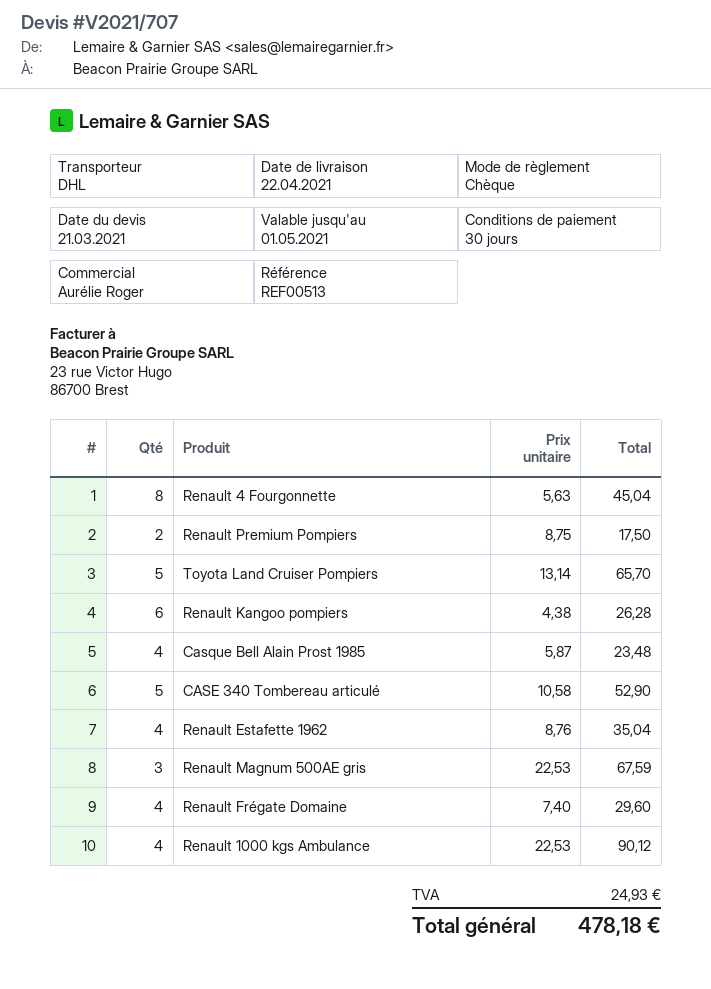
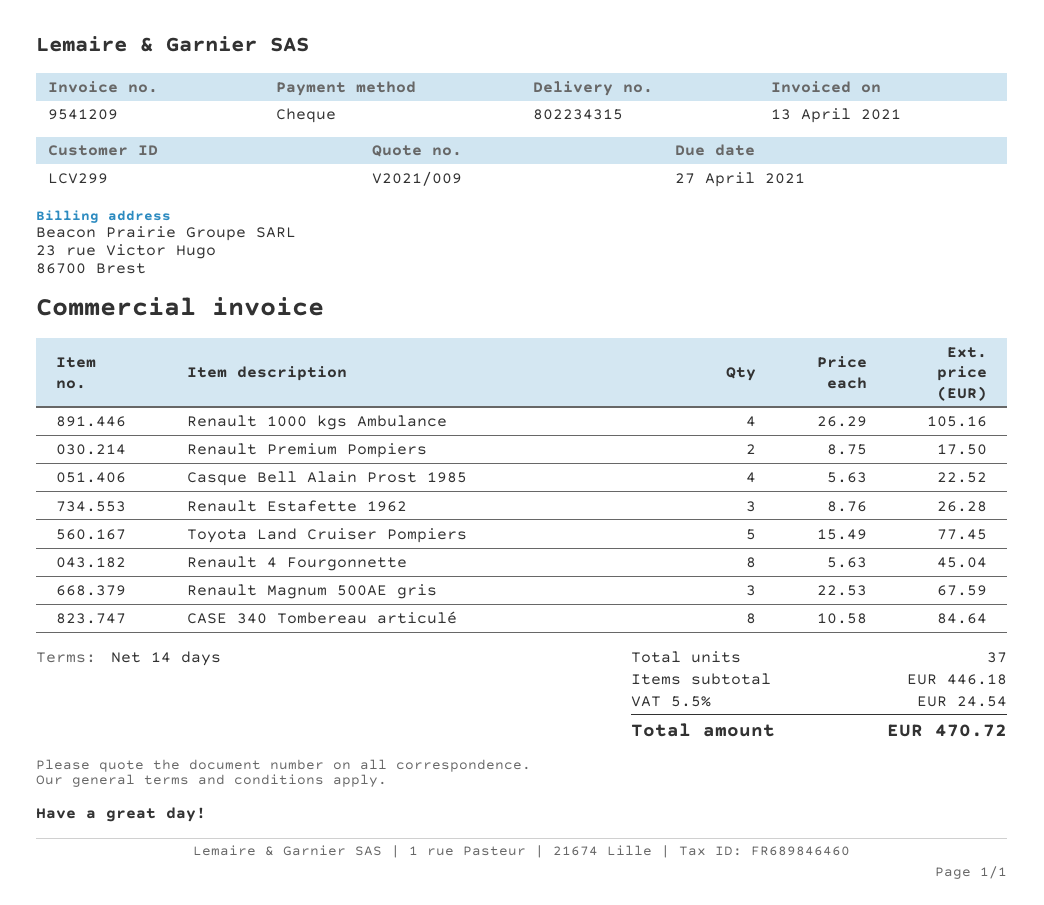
quote number: V2021/707 -> V2021/009
payment terms: 30 days -> 14 days
Toyota Land Cruiser Pompiers: 5 x 13.14 = 65.70 -> 5 x 15.49 = 77.45
Renault Kangoo pompiers: 6 x 4.38 = 26.28 -> none
Casque Bell Alain Prost 1985: 4 x 5.87 = 23.48 -> 4 x 5.63 = 22.52
CASE 340 Tombereau articulé: 5 x 10.58 = 52.90 -> 8 x 10.58 = 84.64
Renault Estafette 1962: 4 x 8.76 = 35.04 -> 3 x 8.76 = 26.28
Renault Frégate Domaine: 4 x 7.40 = 29.60 -> none
Renault 1000 kgs Ambulance: 4 x 22.53 = 90.12 -> 4 x 26.29 = 105.16
tax: 24.93 -> 24.54
total: 478.18 -> 470.72

